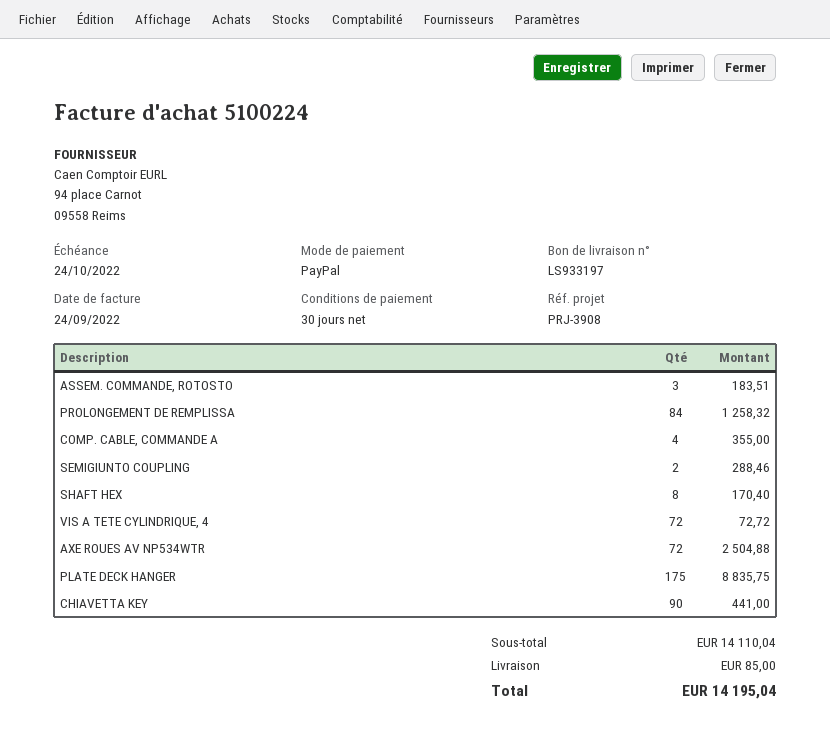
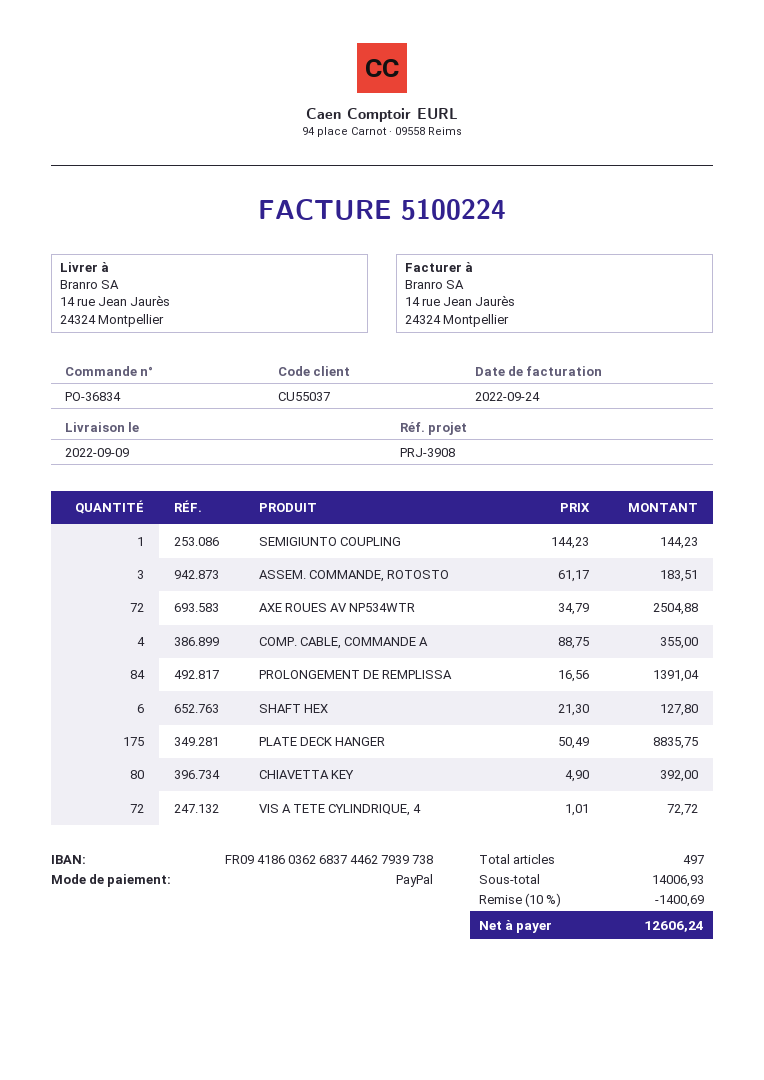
PROLONGEMENT DE REMPLISSA: 84 for 1258.32 -> 84 for 1391.04
SEMIGIUNTO COUPLING: 2 for 288.46 -> 1 for 144.23
SHAFT HEX: 8 for 170.40 -> 6 for 127.80
CHIAVETTA KEY: 90 for 441.00 -> 80 for 392.00
subtotal: 14110.04 -> 14006.93
discount: none -> 10% = 1400.69
shipping: 85.00 -> none
total: 14195.04 -> 12606.24

